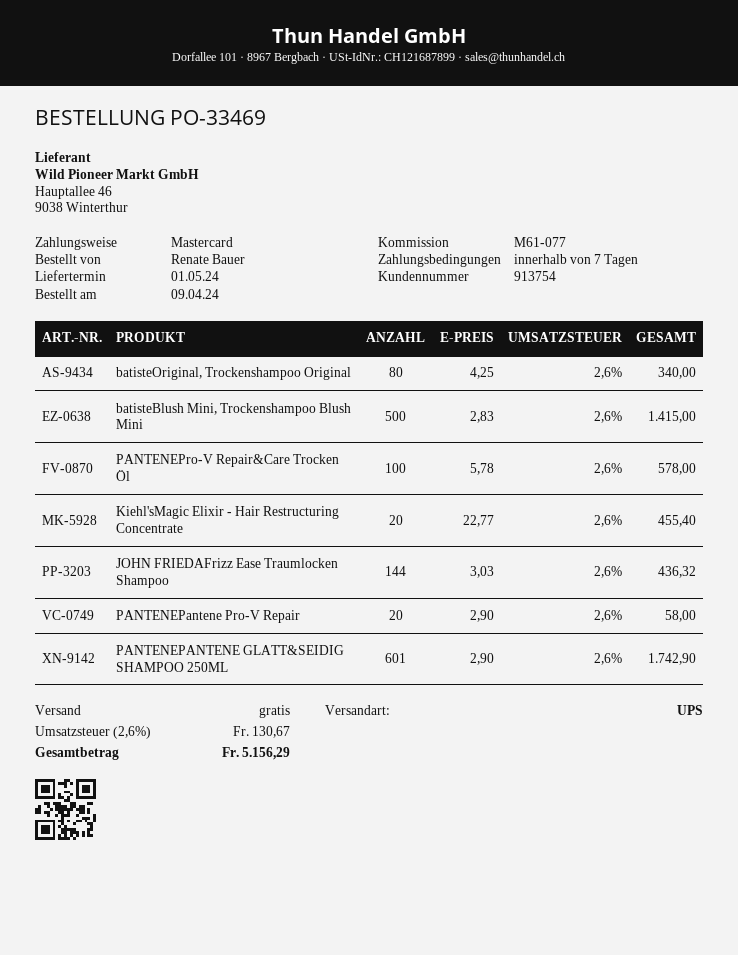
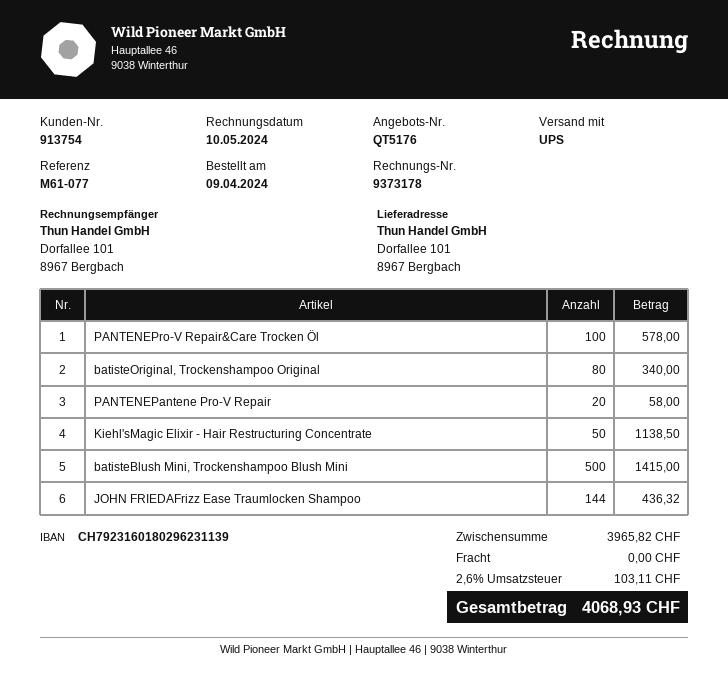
Kiehl'sMagic Elixir - Hair Restructuring Concentrate: 20 for 455.40 -> 50 for 1138.50
PANTENEPANTENE GLATT&SEIDIG SHAMPOO 250ML: 601 for 1742.90 -> none
tax: 2.6% = 130.67 -> 2.6% = 103.11
total: 5156.29 -> 4068.93

